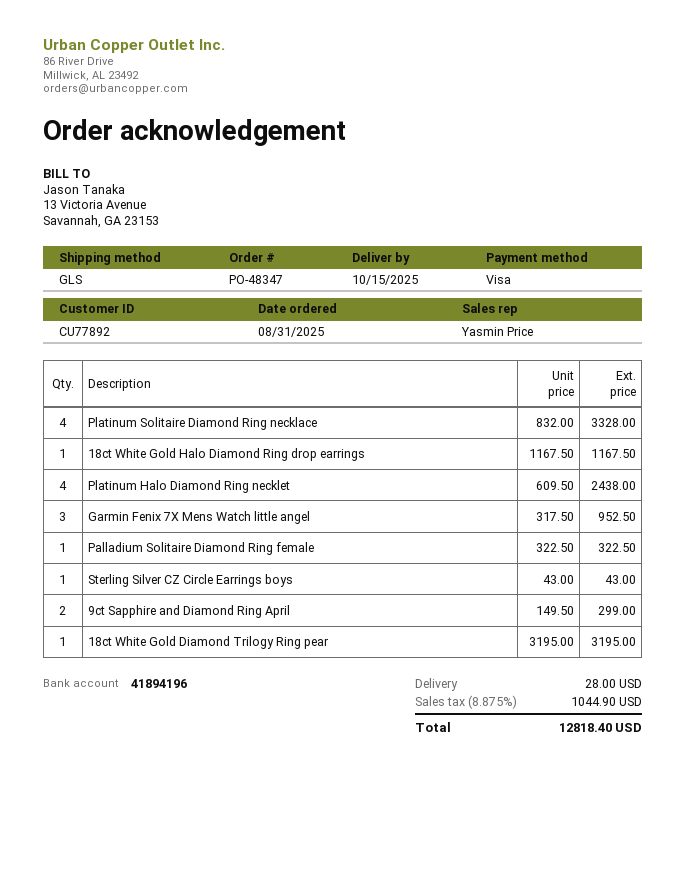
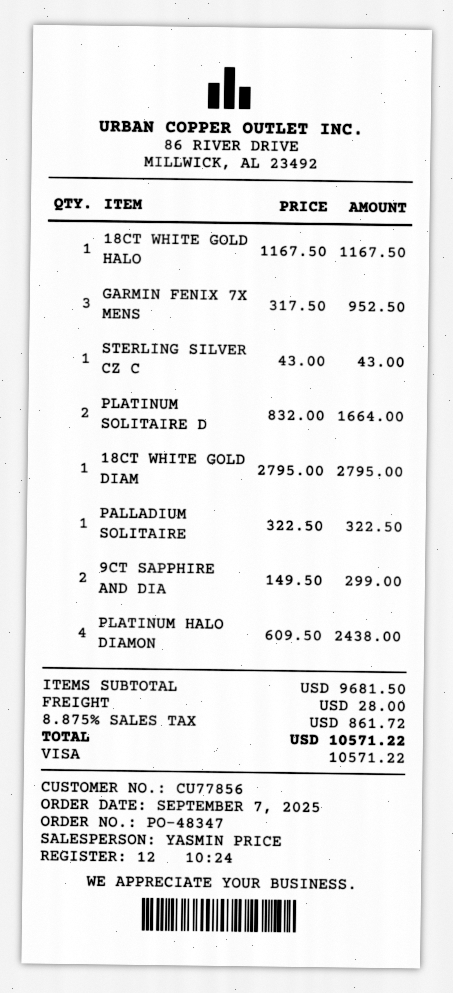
order date: 2025-08-31 -> 2025-09-07
customer number: CU77892 -> CU77856
Platinum Solitaire Diamond Ring necklace: 4 x 832.00 = 3328.00 -> 2 x 832.00 = 1664.00
18ct White Gold Diamond Trilogy Ring pear: 1 x 3195.00 = 3195.00 -> 1 x 2795.00 = 2795.00
tax: 8.875% = 1044.90 -> 8.875% = 861.72
total: 12818.40 -> 10571.22

